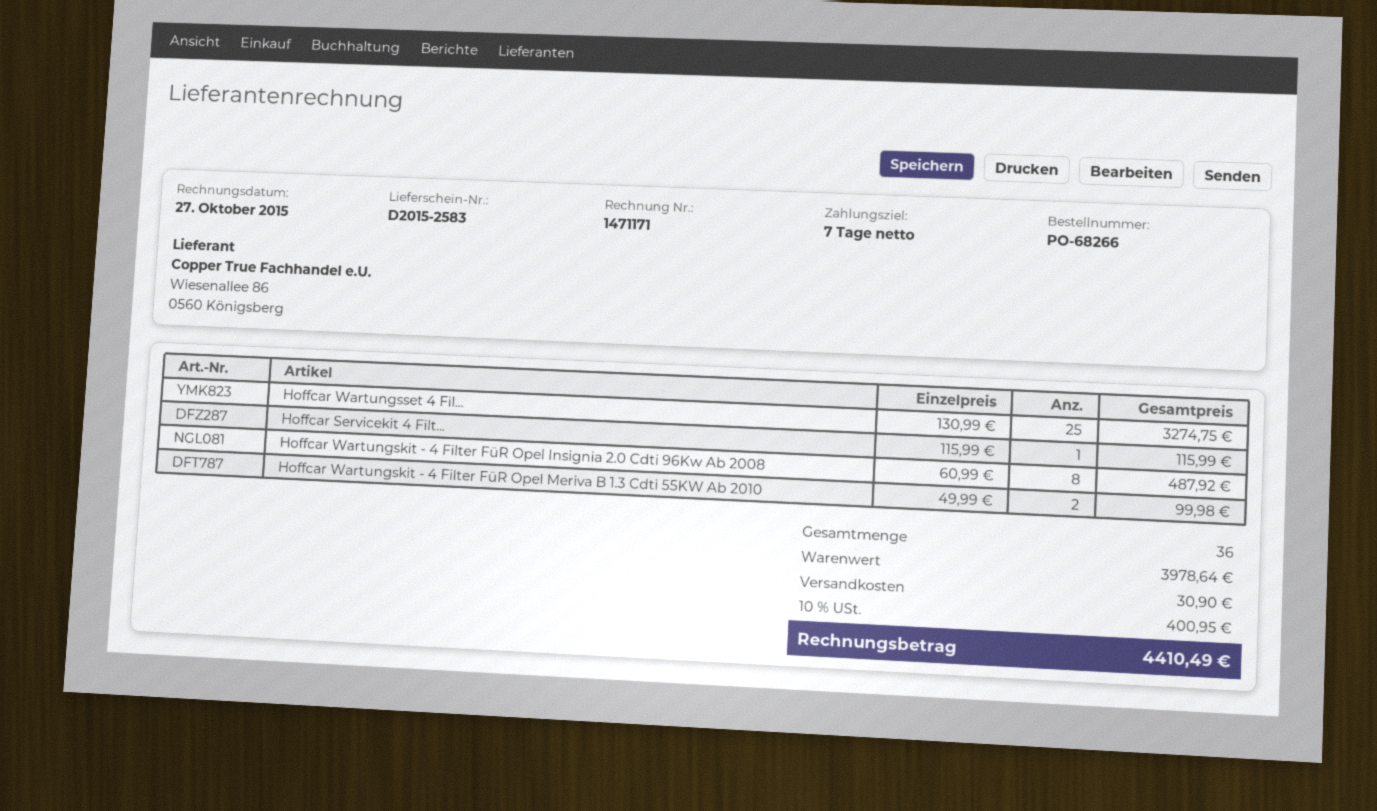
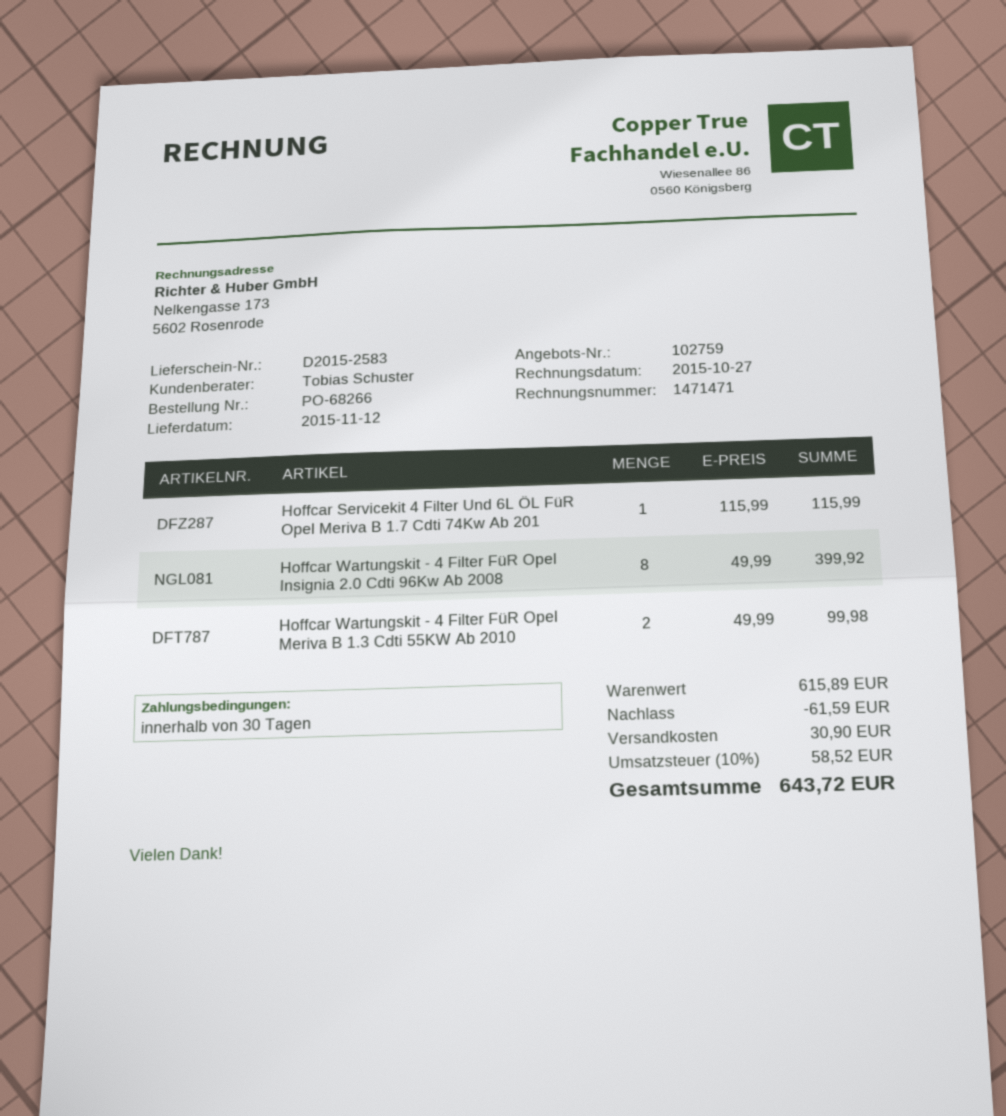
invoice number: 1471171 -> 1471471
payment terms: 7 days -> 30 days
Hoffcar Wartungsset 4 Fil...: 25 x 130.99 = 3274.75 -> none
Hoffcar Wartungskit - 4 Filter FüR Opel Insignia 2.0 Cdti 96Kw Ab 2008: 8 x 60.99 = 487.92 -> 8 x 49.99 = 399.92
subtotal: 3978.64 -> 615.89
discount: none -> 61.59
tax: 10% = 400.95 -> 10% = 58.52
total: 4410.49 -> 643.72

